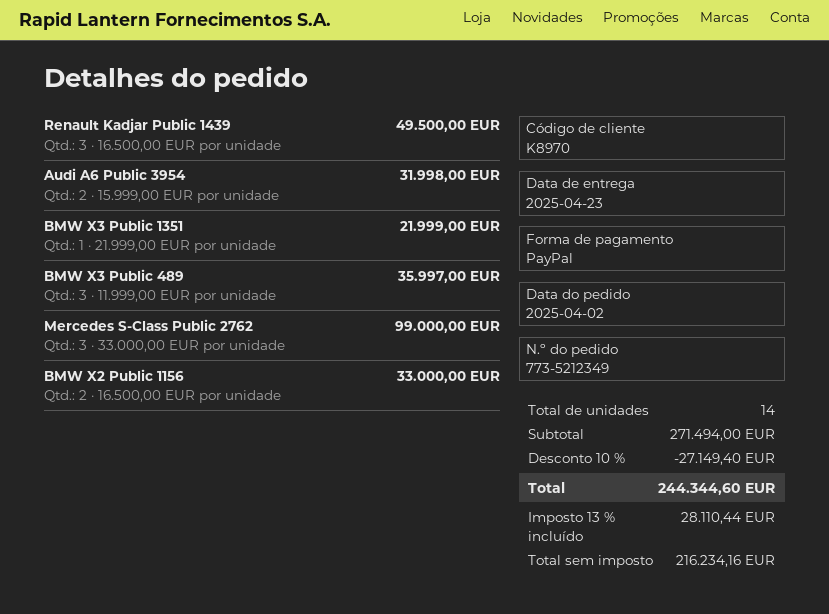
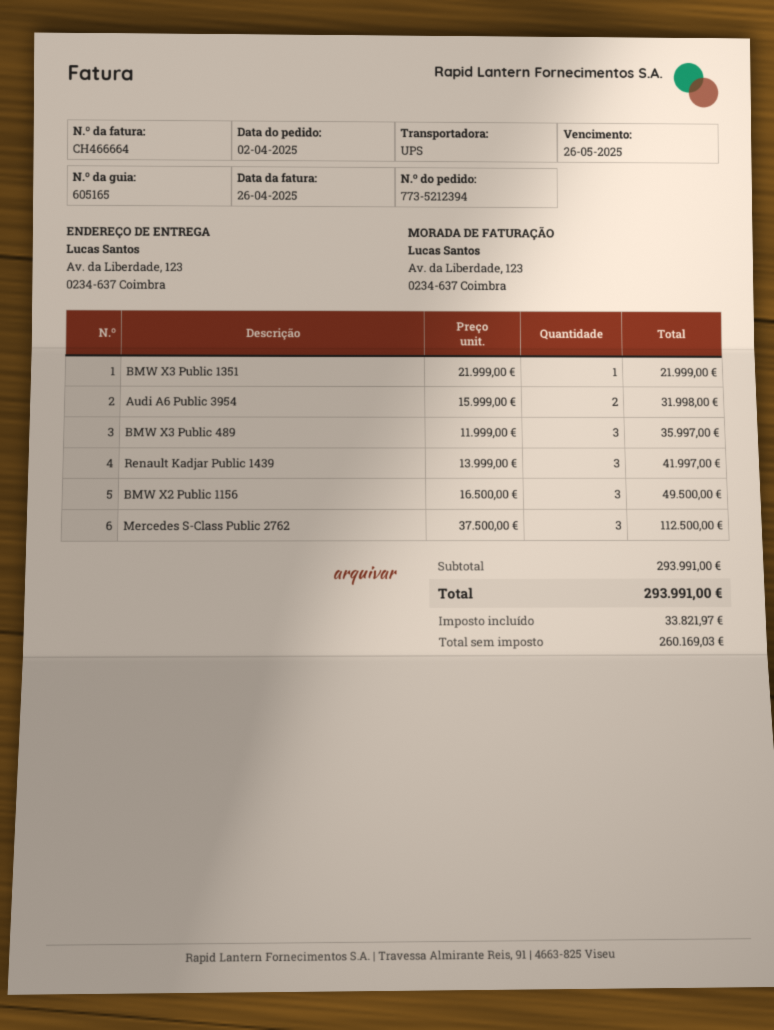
order number: 773-5212349 -> 773-5212394
Renault Kadjar Public 1439: 3 x 16500.00 = 49500.00 -> 3 x 13999.00 = 41997.00
Mercedes S-Class Public 2762: 3 x 33000.00 = 99000.00 -> 3 x 37500.00 = 112500.00
BMW X2 Public 1156: 2 x 16500.00 = 33000.00 -> 3 x 16500.00 = 49500.00
subtotal: 271494.00 -> 293991.00
discount: 10% = 27149.40 -> none
net: 216234.16 -> 260169.03
tax: 28110.44 -> 33821.97
total: 244344.60 -> 293991.00

